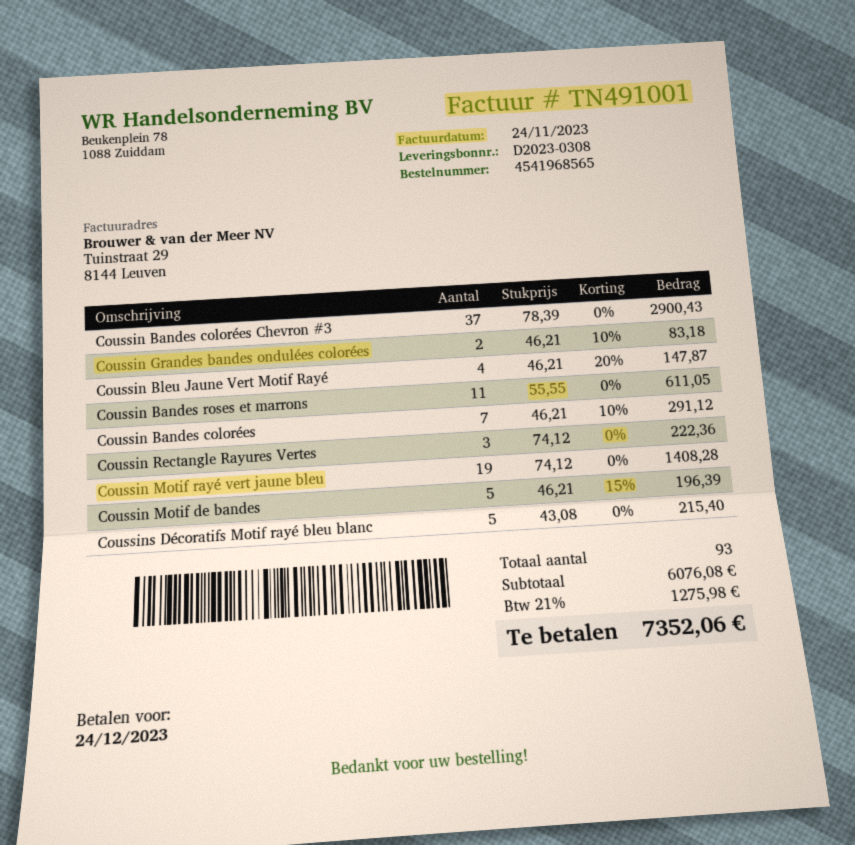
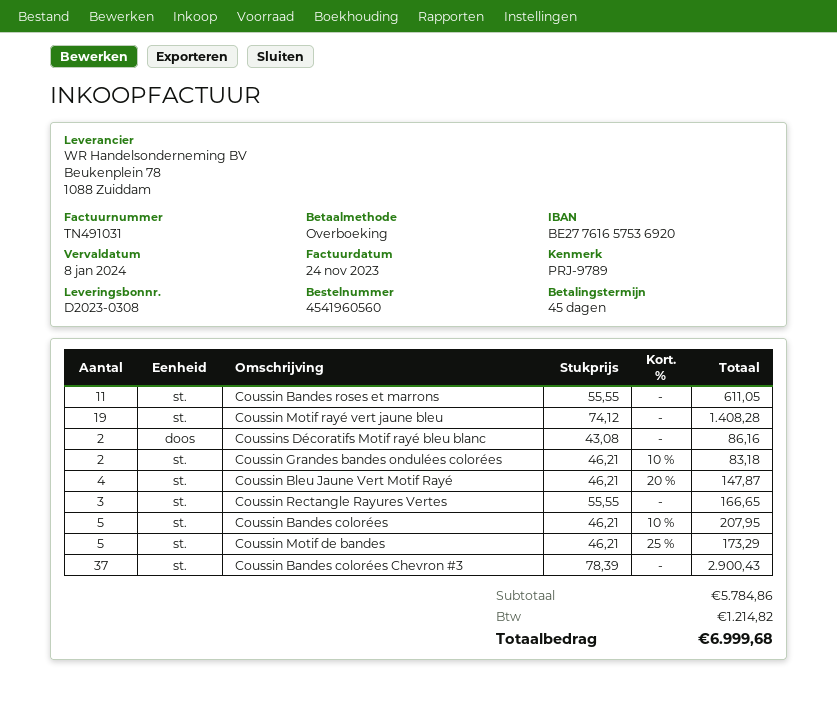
order number: 4541968565 -> 4541960560
invoice number: TN491001 -> TN491031
due date: 2023-12-24 -> 2024-01-08
Coussin Bandes colorées: 7 x 46.21 - 10% = 291.12 -> 5 x 46.21 - 10% = 207.95
Coussin Rectangle Rayures Vertes: 3 x 74.12 = 222.36 -> 3 x 55.55 = 166.65
Coussin Motif de bandes: 5 x 46.21 - 15% = 196.39 -> 5 x 46.21 - 25% = 173.29
Coussins Décoratifs Motif rayé bleu blanc: 5 x 43.08 = 215.40 -> 2 x 43.08 = 86.16
subtotal: 6076.08 -> 5784.86
tax: 1275.98 -> 1214.82
total: 7352.06 -> 6999.68

